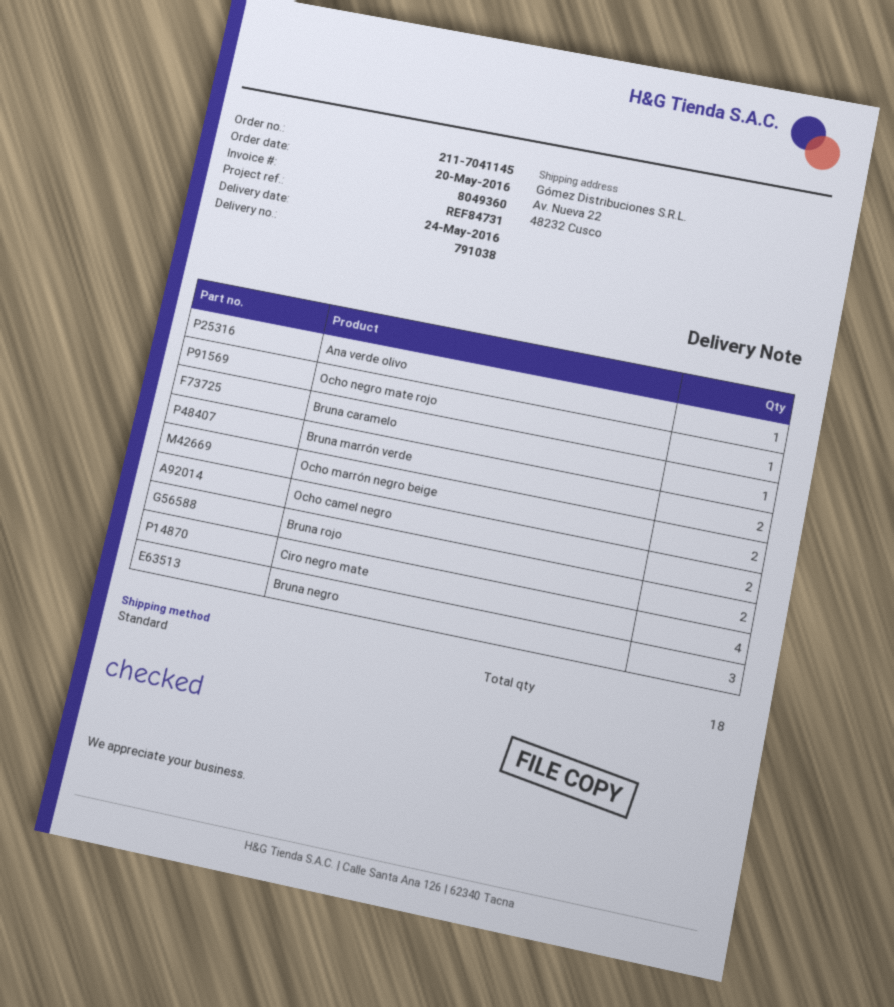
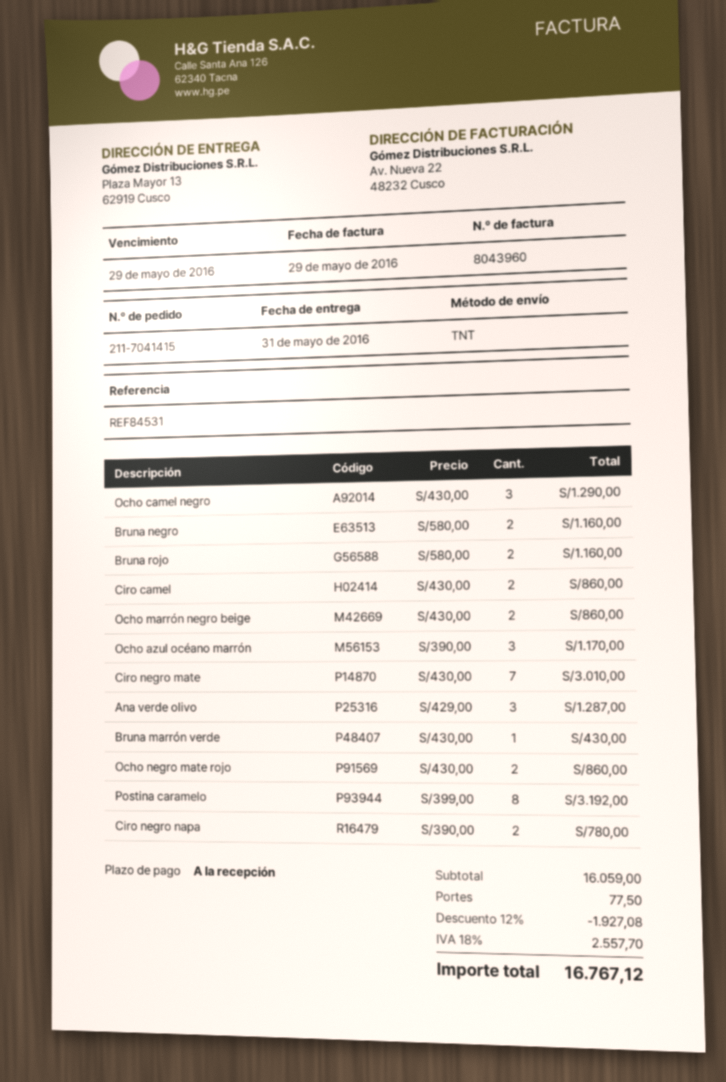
order number: 211-7041145 -> 211-7041415
delivery date: 2016-05-24 -> 2016-05-31
invoice number: 8049360 -> 8043960
reference: REF84731 -> REF84531
shipping method: standard -> TNT
ship to: Av. Nueva 22, 48232 Cusco -> Plaza Mayor 13, 62919 Cusco
Ana verde olivo: 1 -> 3
Ocho negro mate rojo: 1 -> 2
Bruna caramelo: 1 -> none
Bruna marrón verde: 2 -> 1
Ocho camel negro: 2 -> 3
Ciro negro mate: 4 -> 7
Bruna negro: 3 -> 2
Ciro camel: none -> 2
Ocho azul océano marrón: none -> 3
Postina caramelo: none -> 8
Ciro negro napa: none -> 2

